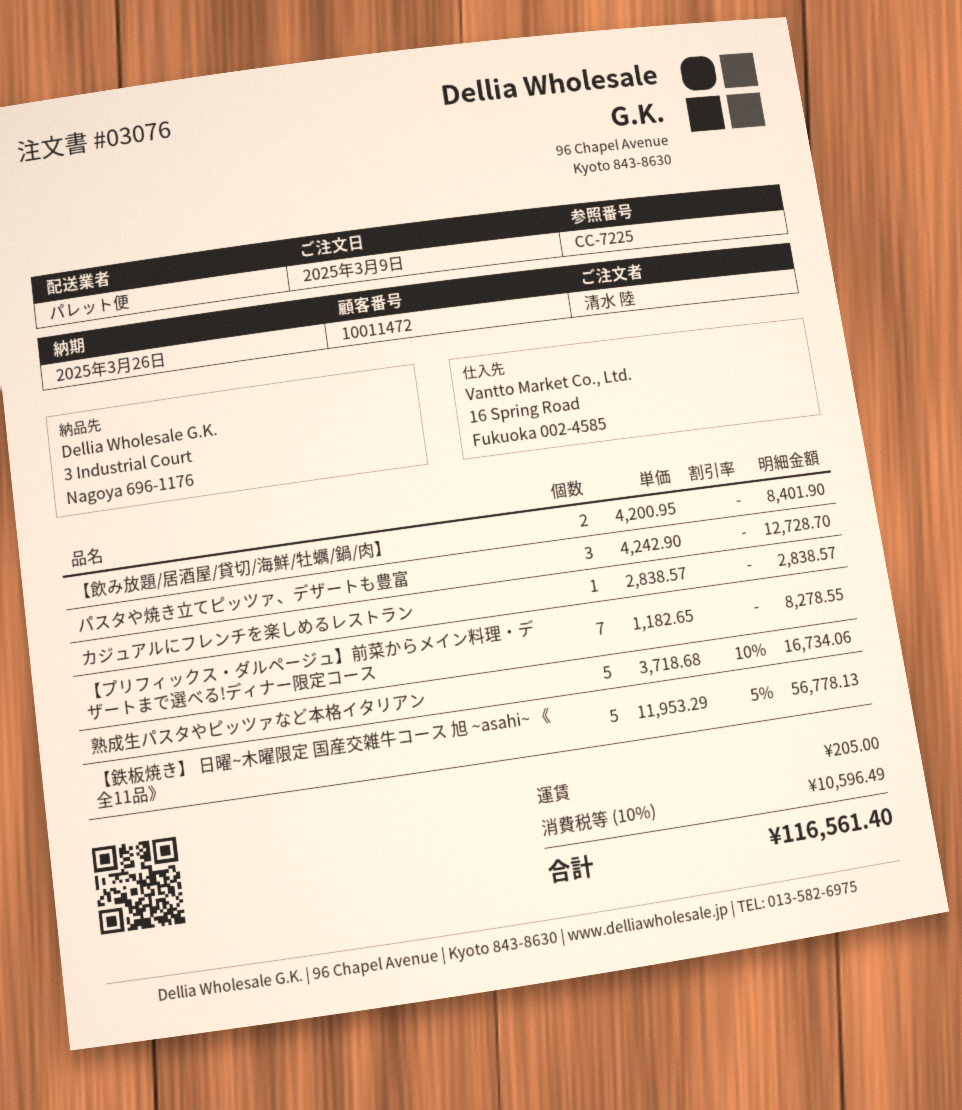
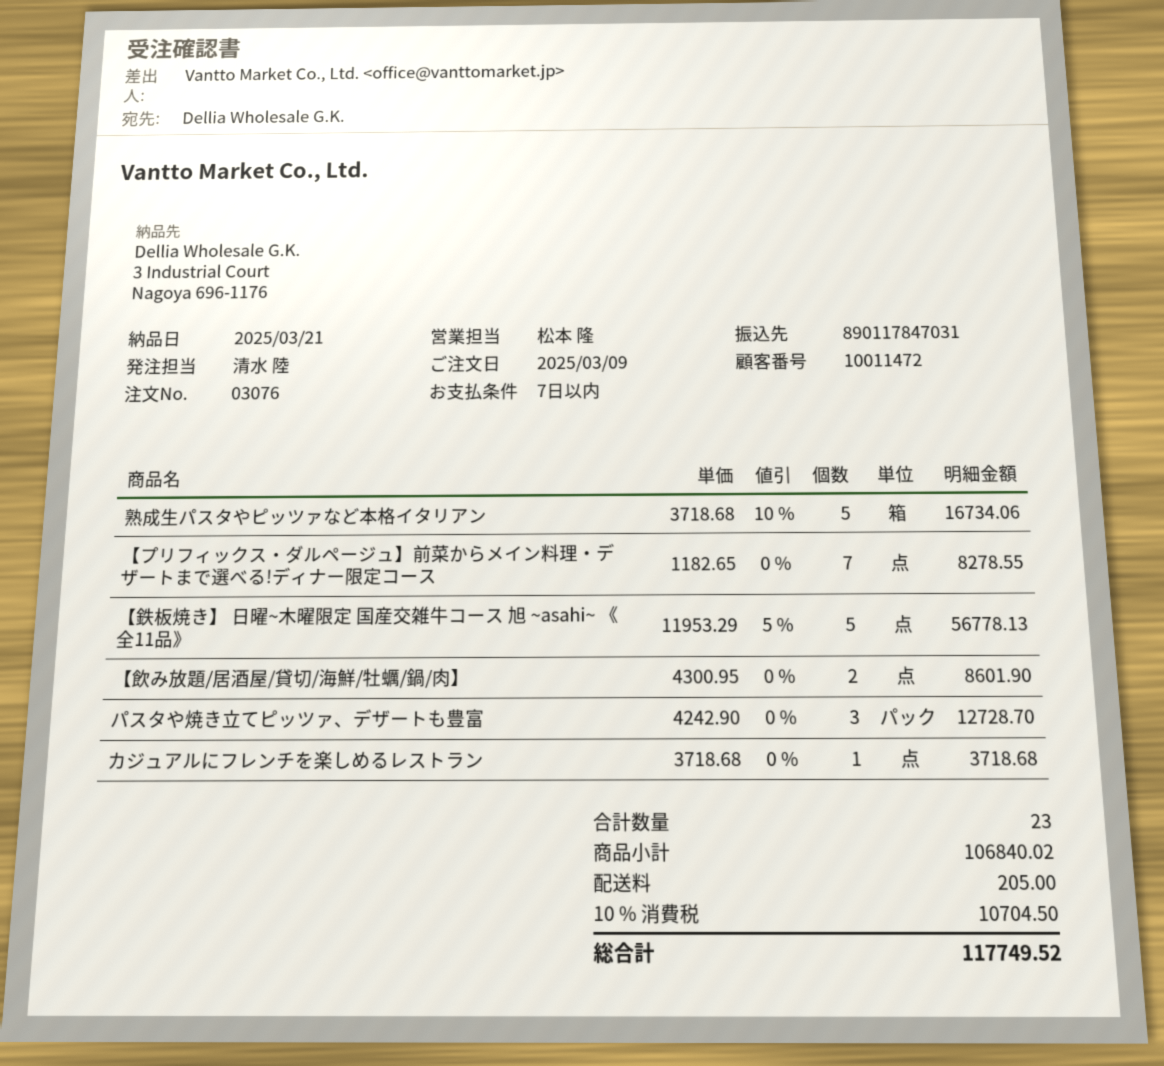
delivery date: 2025-03-26 -> 2025-03-21
【飲み放題/居酒屋/貸切/海鮮/牡蠣/鍋/肉】: 2 x 4200.95 = 8401.90 -> 2 x 4300.95 = 8601.90
カジュアルにフレンチを楽しめるレストラン: 1 x 2838.57 = 2838.57 -> 1 x 3718.68 = 3718.68
tax: 10% = 10596.49 -> 10% = 10704.50
total: 116561.40 -> 117749.52

